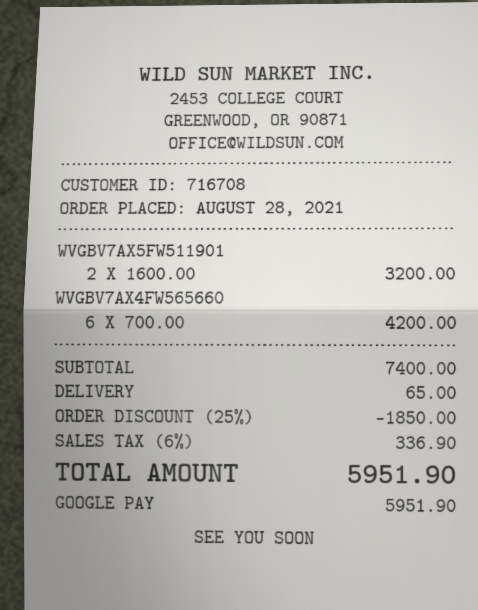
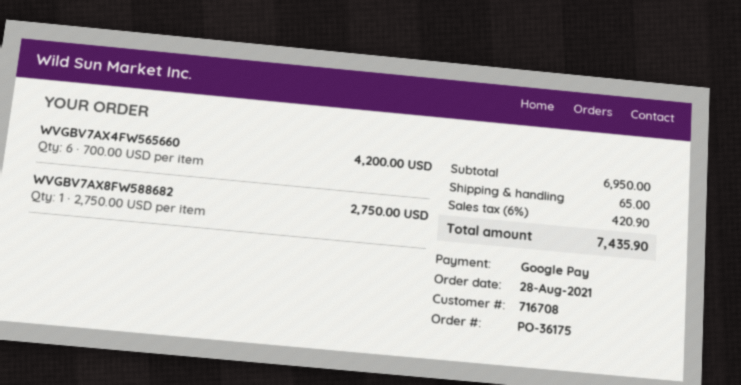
WVGBV7AX5FW511901: 2 x 1600.00 = 3200.00 -> none
WVGBV7AX8FW588682: none -> 1 x 2750.00 = 2750.00
subtotal: 7400.00 -> 6950.00
discount: 25% = 1850.00 -> none
tax: 6% = 336.90 -> 6% = 420.90
total: 5951.90 -> 7435.90

